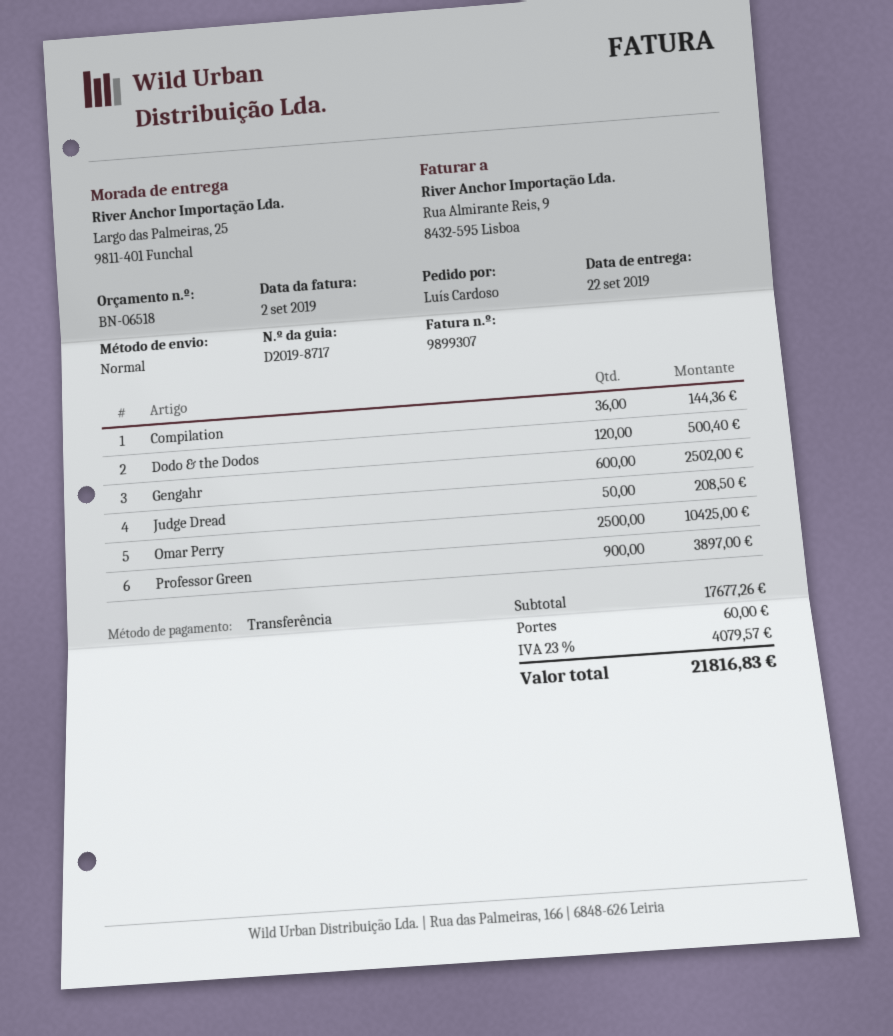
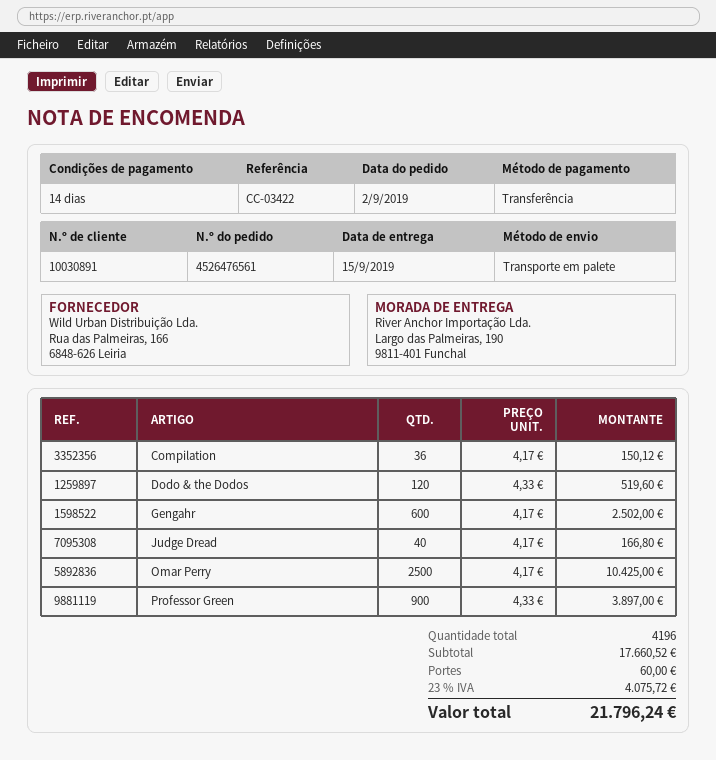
delivery date: 2019-09-22 -> 2019-09-15
shipping method: standard -> pallet freight
ship to: Largo das Palmeiras, 25, 9811-401 Funchal -> Largo das Palmeiras, 190, 9811-401 Funchal
Compilation: 36 for 144.36 -> 36 for 150.12
Dodo & the Dodos: 120 for 500.40 -> 120 for 519.60
Judge Dread: 50 for 208.50 -> 40 for 166.80
subtotal: 17677.26 -> 17660.52
tax: 23% = 4079.57 -> 23% = 4075.72
total: 21816.83 -> 21796.24

